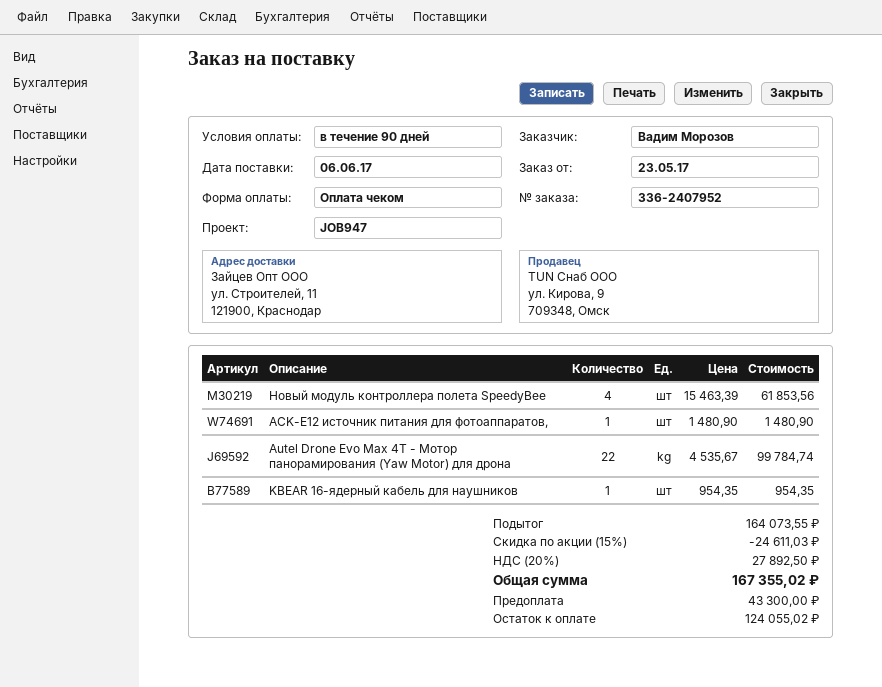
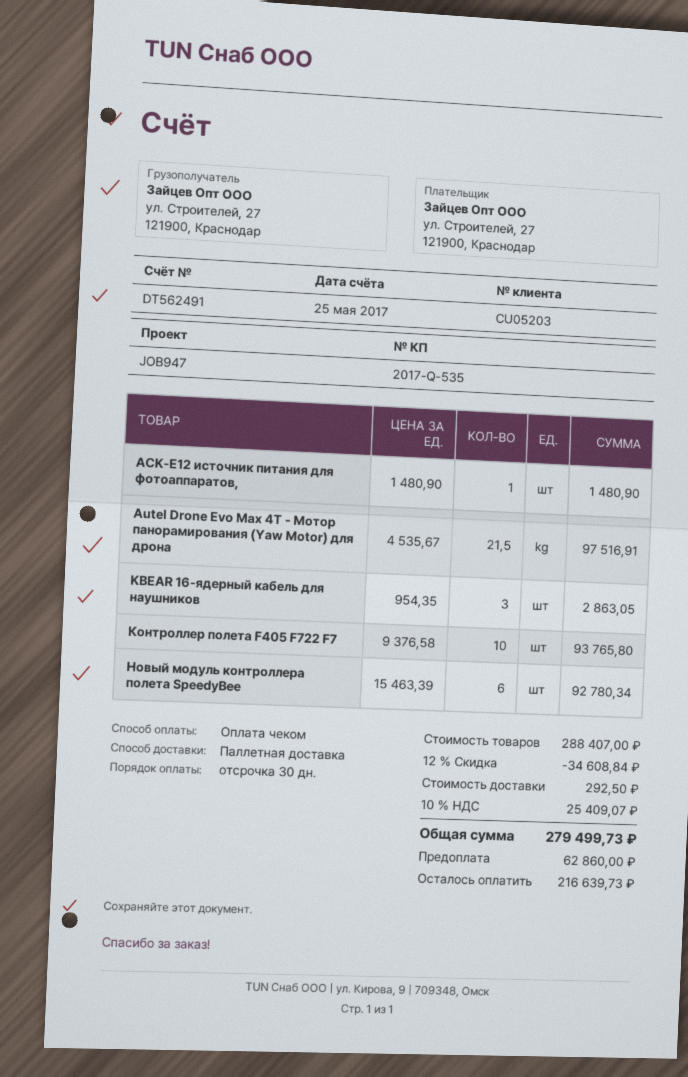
payment terms: 90 days -> 30 days
ship to: ул. Строителей, 11, 121900, Краснодар -> ул. Строителей, 27, 121900, Краснодар
Новый модуль контроллера полета SpeedyBee: 4 x 15463.39 = 61853.56 -> 6 x 15463.39 = 92780.34
Autel Drone Evo Max 4T - Мотор панорамирования (Yaw Motor) для дрона: 22 x 4535.67 = 99784.74 -> 21.5 x 4535.67 = 97516.91
KBEAR 16-ядерный кабель для наушников: 1 x 954.35 = 954.35 -> 3 x 954.35 = 2863.05
Контроллер полета F405 F722 F7: none -> 10 x 9376.58 = 93765.80
subtotal: 164073.55 -> 288407.00
discount: 15% = 24611.03 -> 12% = 34608.84
shipping: none -> 292.50
tax: 20% = 27892.50 -> 10% = 25409.07
total: 167355.02 -> 279499.73
deposit: 43300.00 -> 62860.00
balance: 124055.02 -> 216639.73

